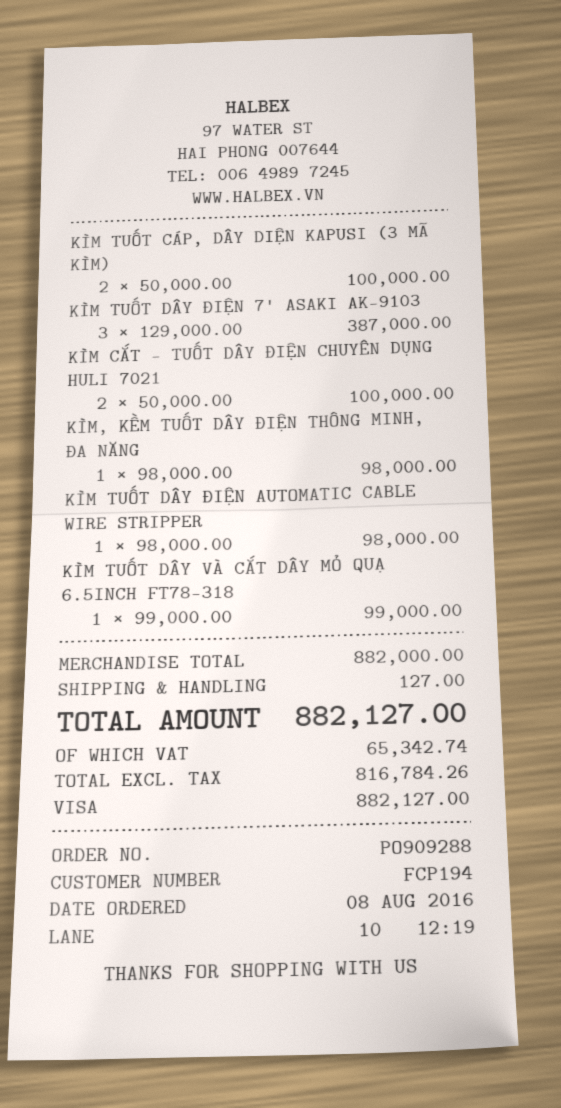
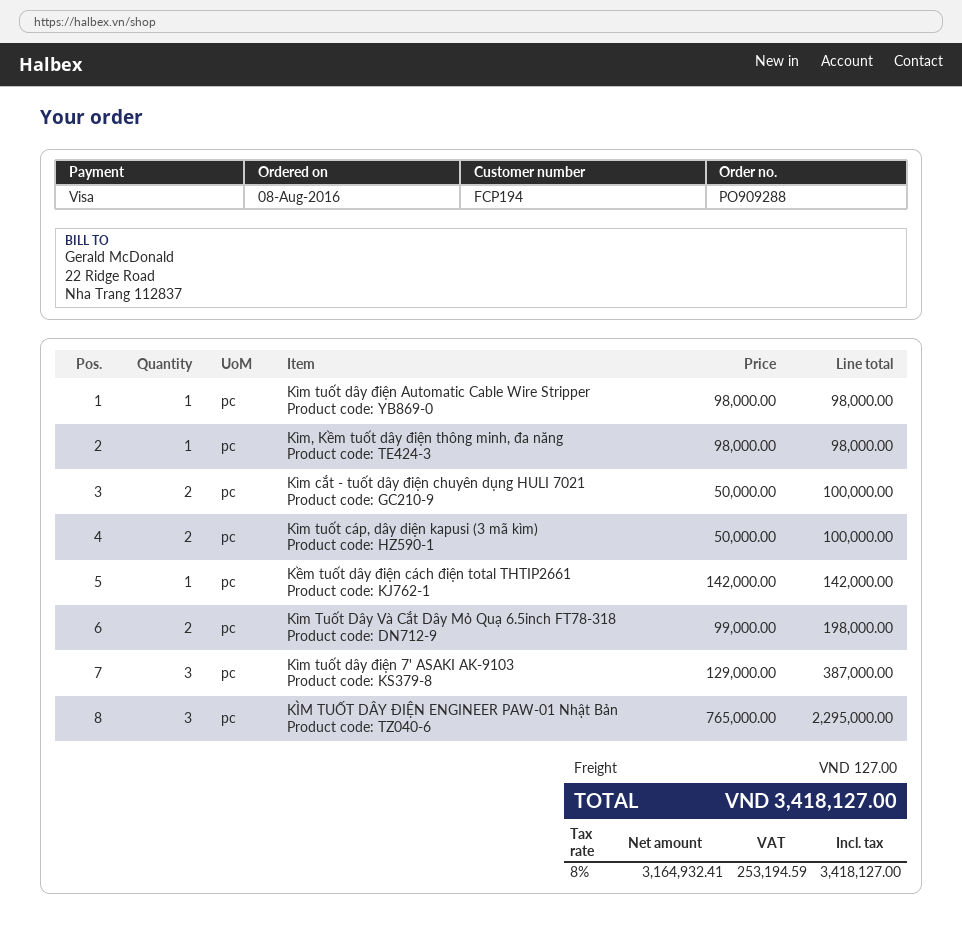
KÌM TUỐT DÂY VÀ CẮT DÂY MỎ QUẠ 6.5INCH FT78-318: 1 x 99000.00 = 99000.00 -> 2 x 99000.00 = 198000.00
Kềm tuốt dây điện cách điện total THTIP2661: none -> 1 x 142000.00 = 142000.00
KÌM TUỐT DÂY ĐIỆN ENGINEER PAW-01 Nhật Bản: none -> 3 x 765000.00 = 2295000.00
net: 816784.26 -> 3164932.41
tax: 65342.74 -> 253194.59
total: 882127.00 -> 3418127.00

